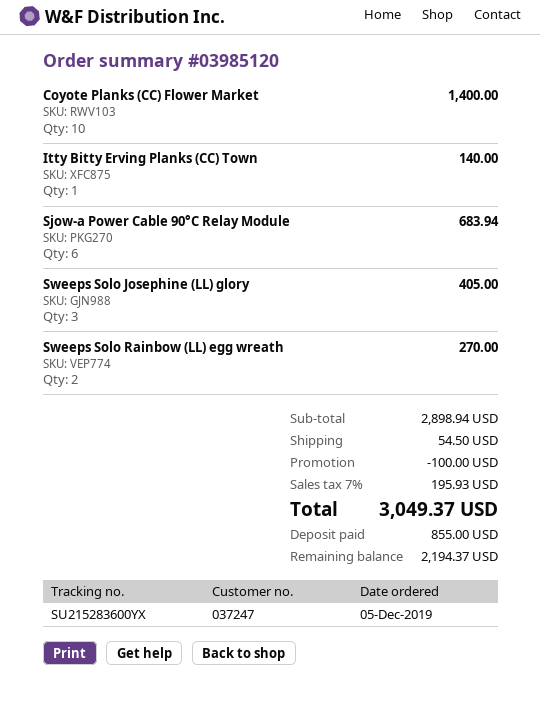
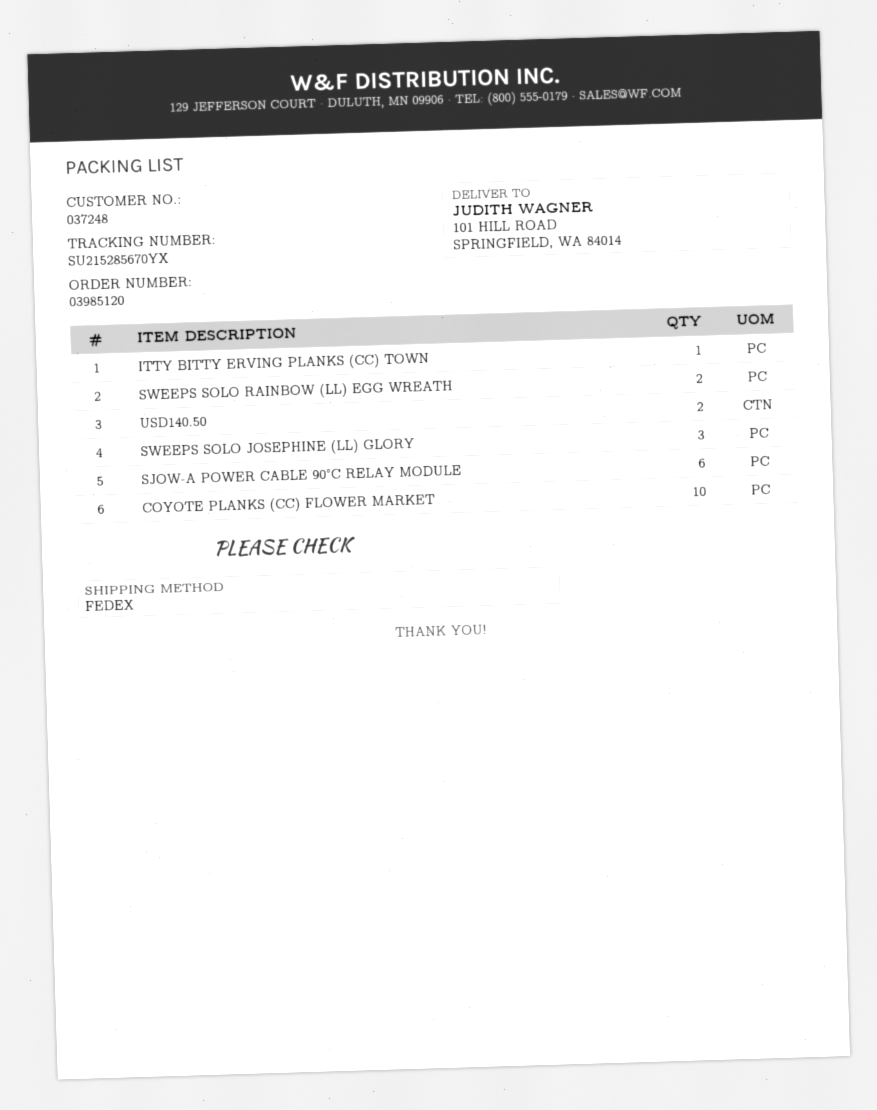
customer number: 037247 -> 037248
tracking number: SU215283600YX -> SU215285670YX
USD140.50: none -> 2

